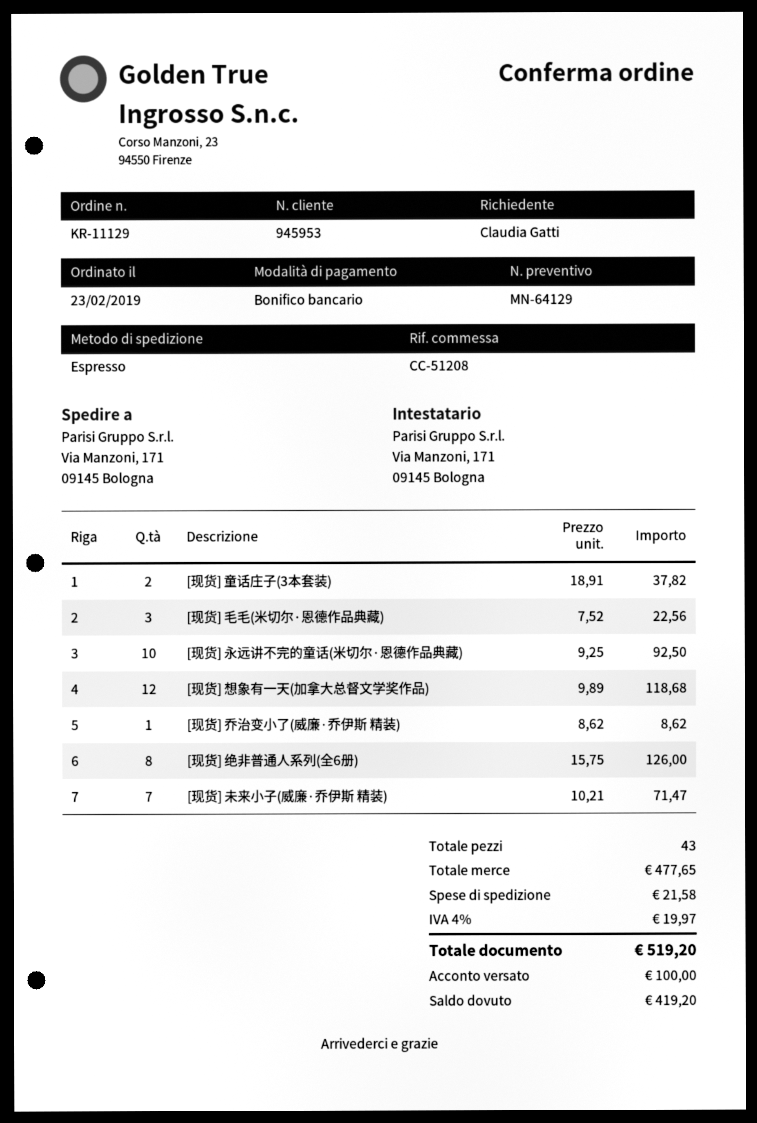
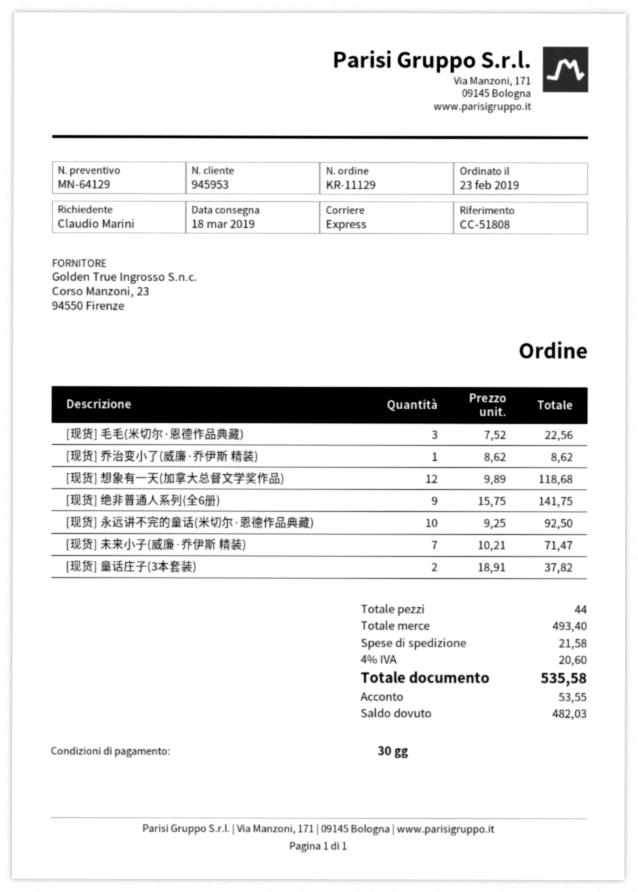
reference: CC-51208 -> CC-51808
ordered by: Claudia Gatti -> Claudio Marini
[现货] 绝非普通人系列(全6册): 8 x 15.75 = 126.00 -> 9 x 15.75 = 141.75
total quantity: 43 -> 44
subtotal: 477.65 -> 493.40
tax: 4% = 19.97 -> 4% = 20.60
total: 519.20 -> 535.58
deposit: 100.00 -> 53.55
balance: 419.20 -> 482.03

